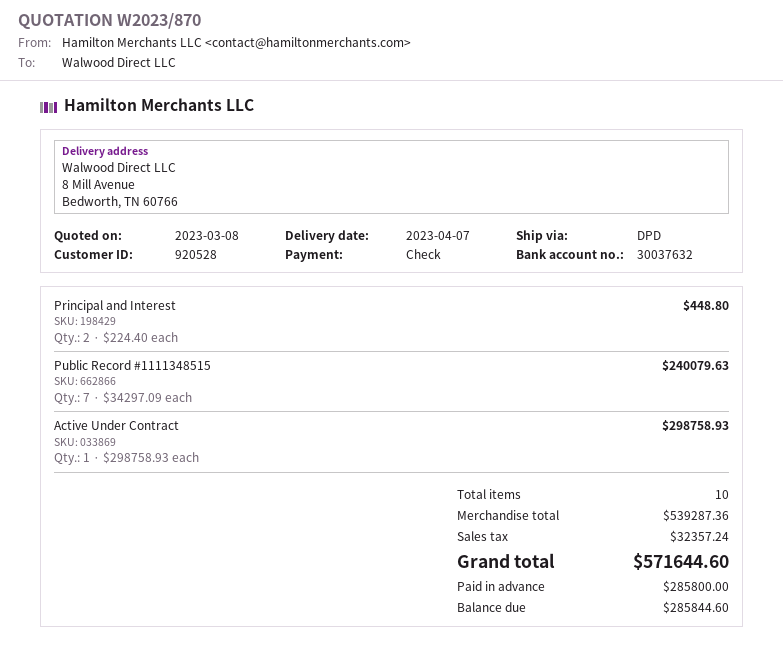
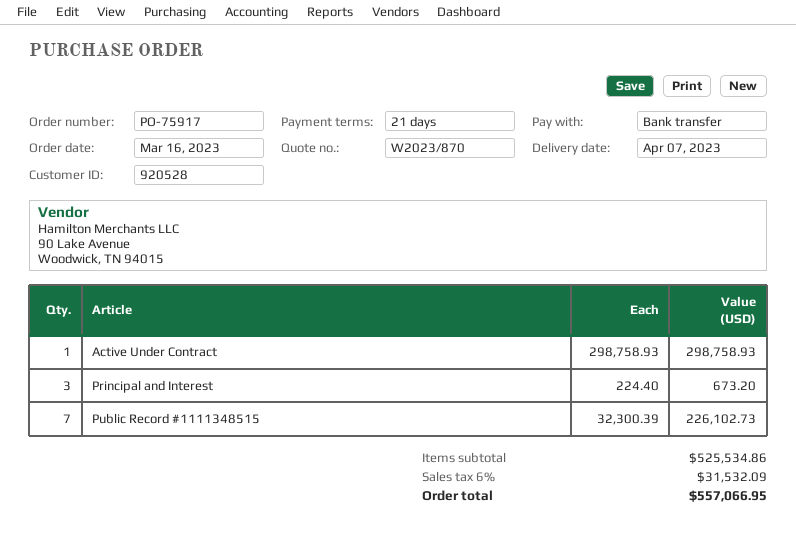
payment method: cheque -> bank transfer
Principal and Interest: 2 x 224.40 = 448.80 -> 3 x 224.40 = 673.20
Public Record #1111348515: 7 x 34297.09 = 240079.63 -> 7 x 32300.39 = 226102.73
subtotal: 539287.36 -> 525534.86
tax: 32357.24 -> 31532.09
total: 571644.60 -> 557066.95

